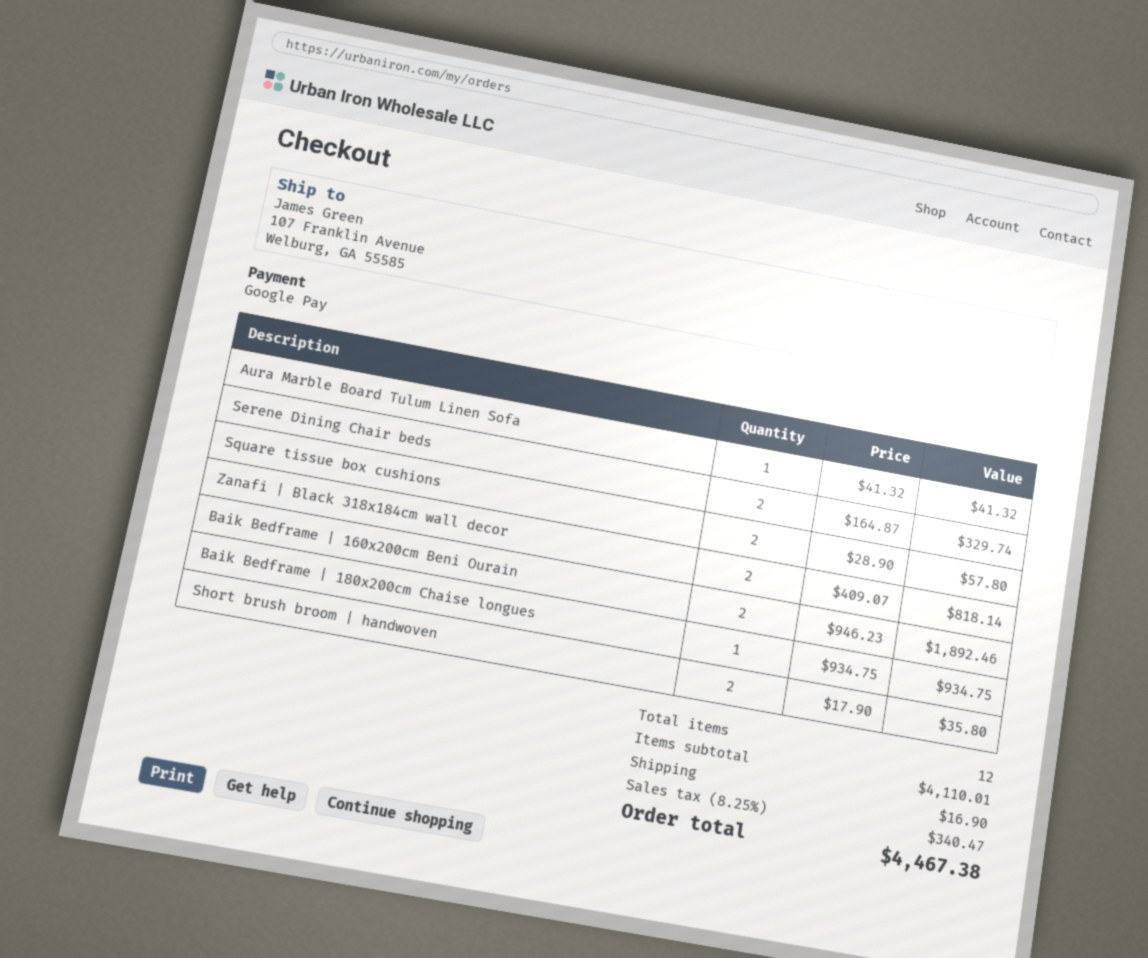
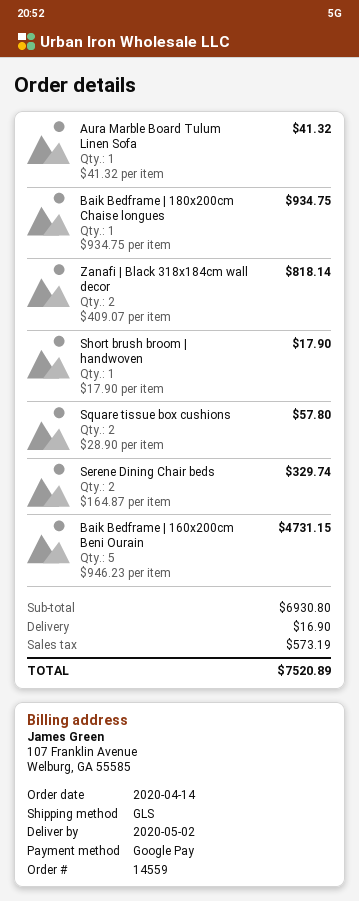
Baik Bedframe | 160x200cm Beni Ourain: 2 x 946.23 = 1892.46 -> 5 x 946.23 = 4731.15
Short brush broom | handwoven: 2 x 17.90 = 35.80 -> 1 x 17.90 = 17.90
subtotal: 4110.01 -> 6930.80
tax: 340.47 -> 573.19
total: 4467.38 -> 7520.89

